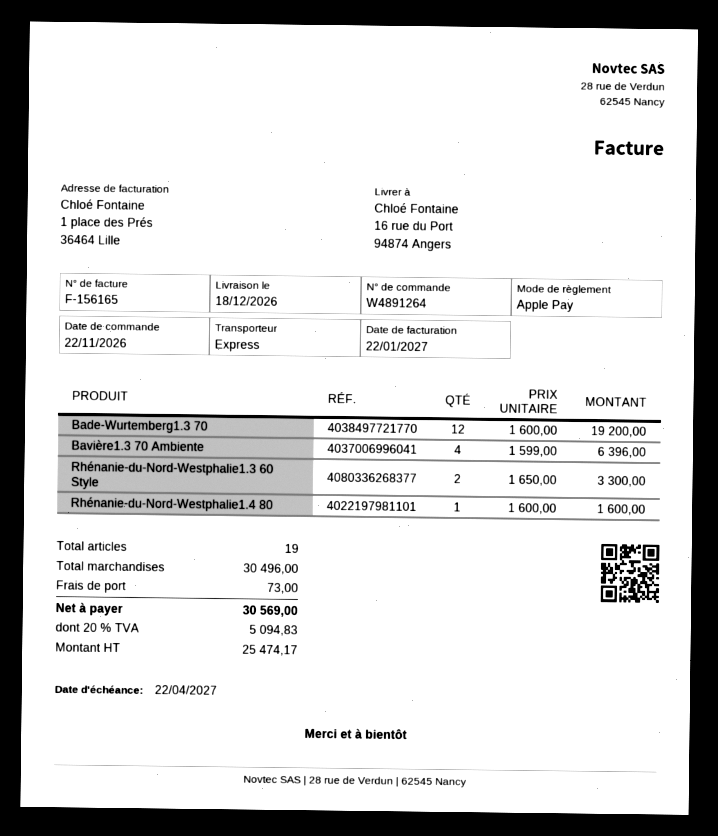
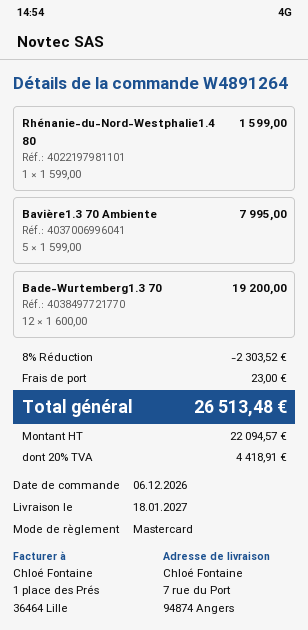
order date: 2026-11-22 -> 2026-12-06
delivery date: 2026-12-18 -> 2027-01-18
payment method: Apple Pay -> Mastercard
ship to: 16 rue du Port, 94874 Angers -> 7 rue du Port, 94874 Angers
Bavière1.3 70 Ambiente: 4 x 1599.00 = 6396.00 -> 5 x 1599.00 = 7995.00
Rhénanie-du-Nord-Westphalie1.3 60 Style: 2 x 1650.00 = 3300.00 -> none
Rhénanie-du-Nord-Westphalie1.4 80: 1 x 1600.00 = 1600.00 -> 1 x 1599.00 = 1599.00
discount: none -> 8% = 2303.52
shipping: 73.00 -> 23.00
net: 25474.17 -> 22094.57
tax: 20% = 5094.83 -> 20% = 4418.91
total: 30569.00 -> 26513.48

